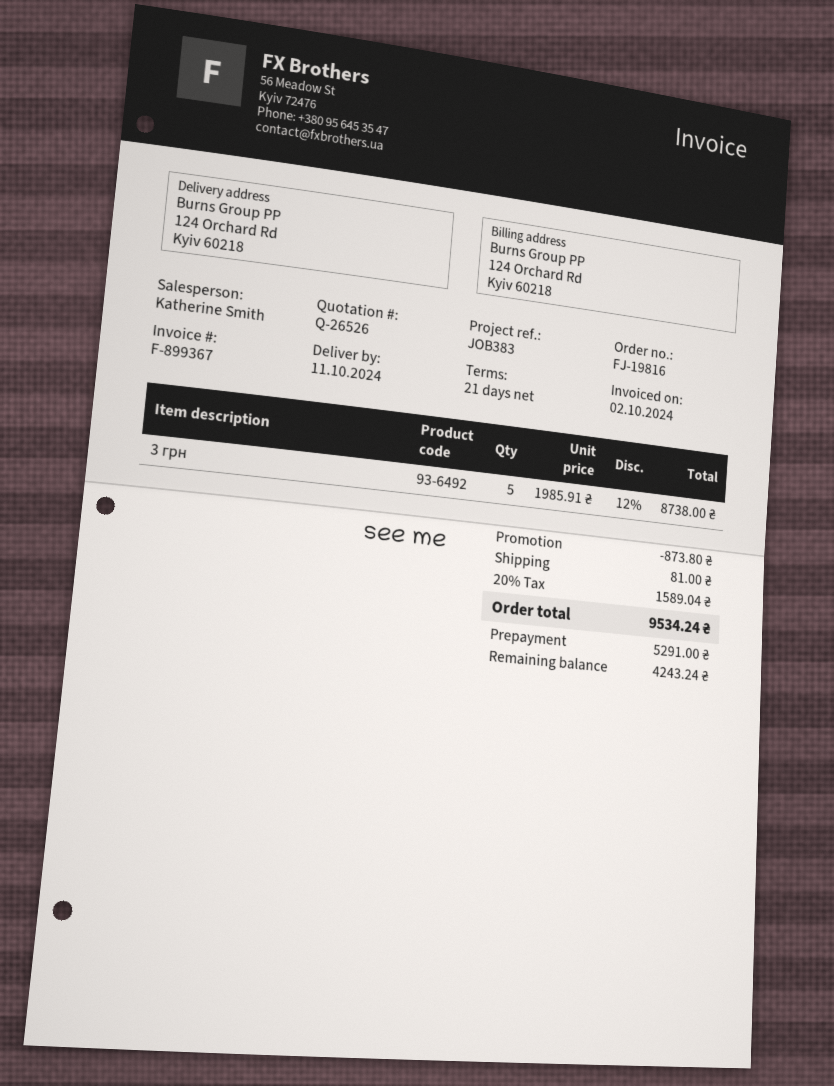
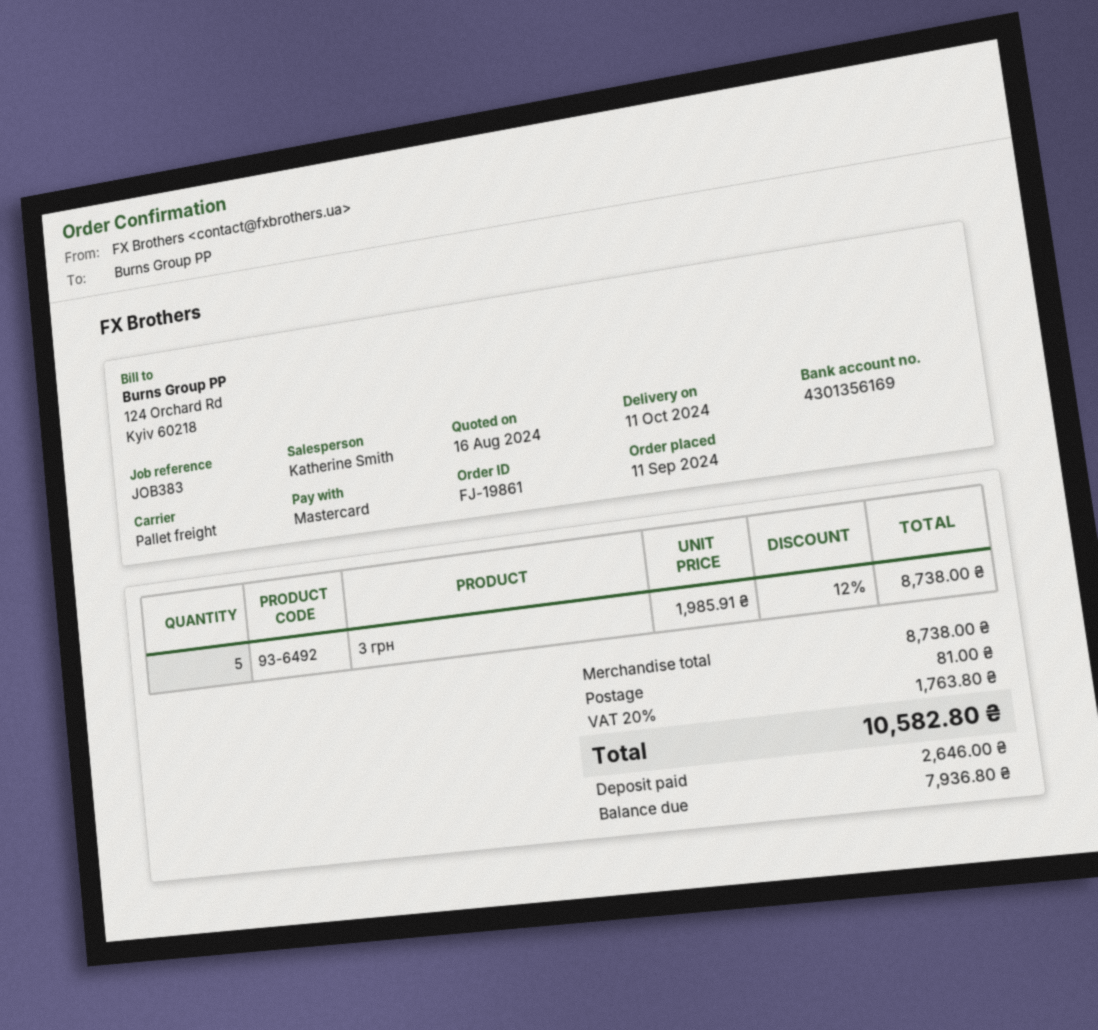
order number: FJ-19816 -> FJ-19861
discount: 873.80 -> none
tax: 20% = 1589.04 -> 20% = 1763.80
total: 9534.24 -> 10582.80
deposit: 5291.00 -> 2646.00
balance: 4243.24 -> 7936.80

